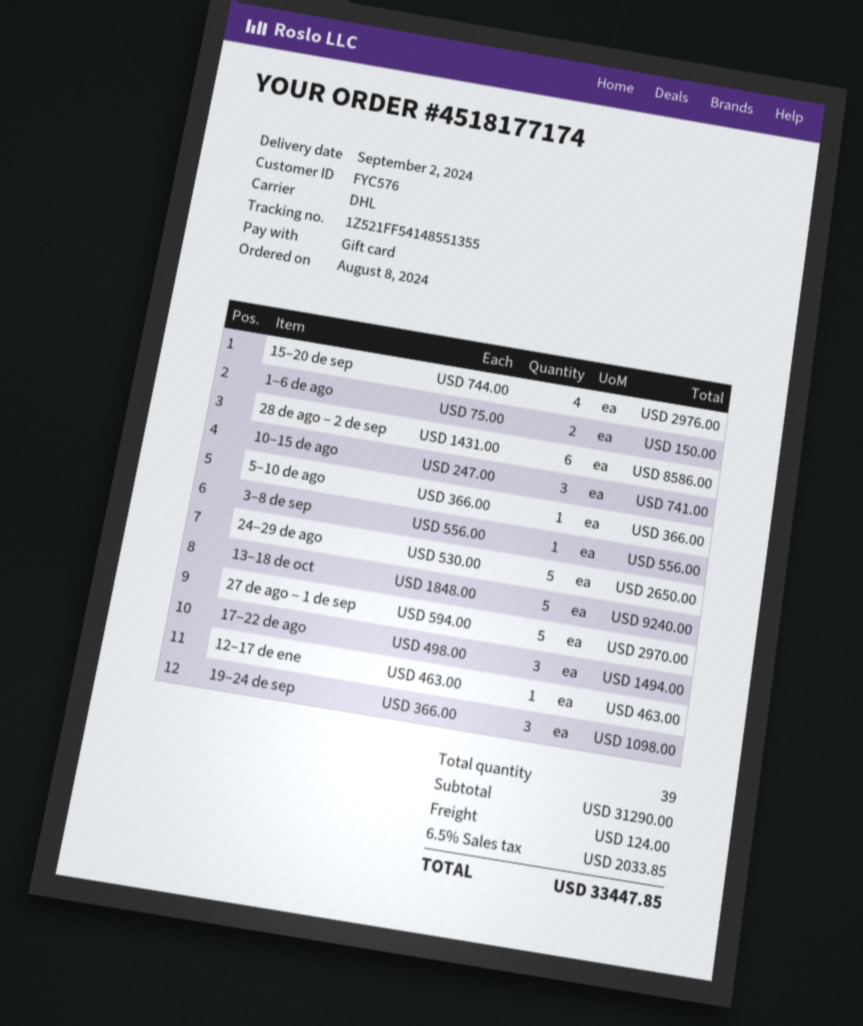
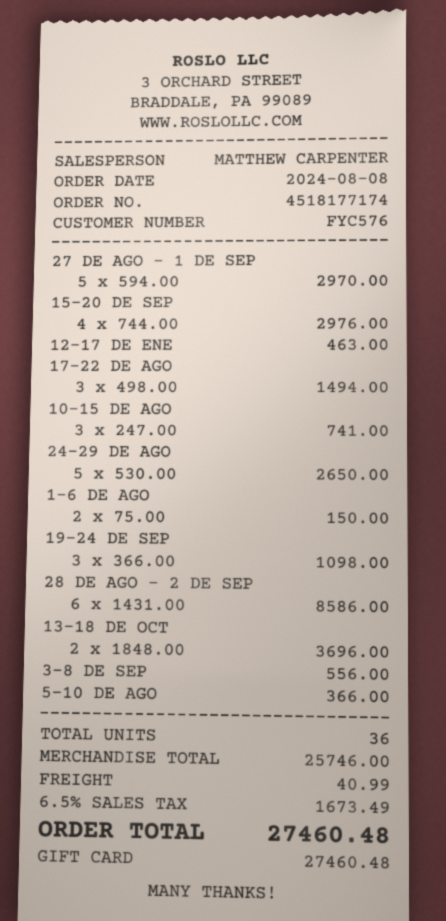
13–18 de oct: 5 x 1848.00 = 9240.00 -> 2 x 1848.00 = 3696.00
total quantity: 39 -> 36
subtotal: 31290.00 -> 25746.00
shipping: 124.00 -> 40.99
tax: 6.5% = 2033.85 -> 6.5% = 1673.49
total: 33447.85 -> 27460.48

